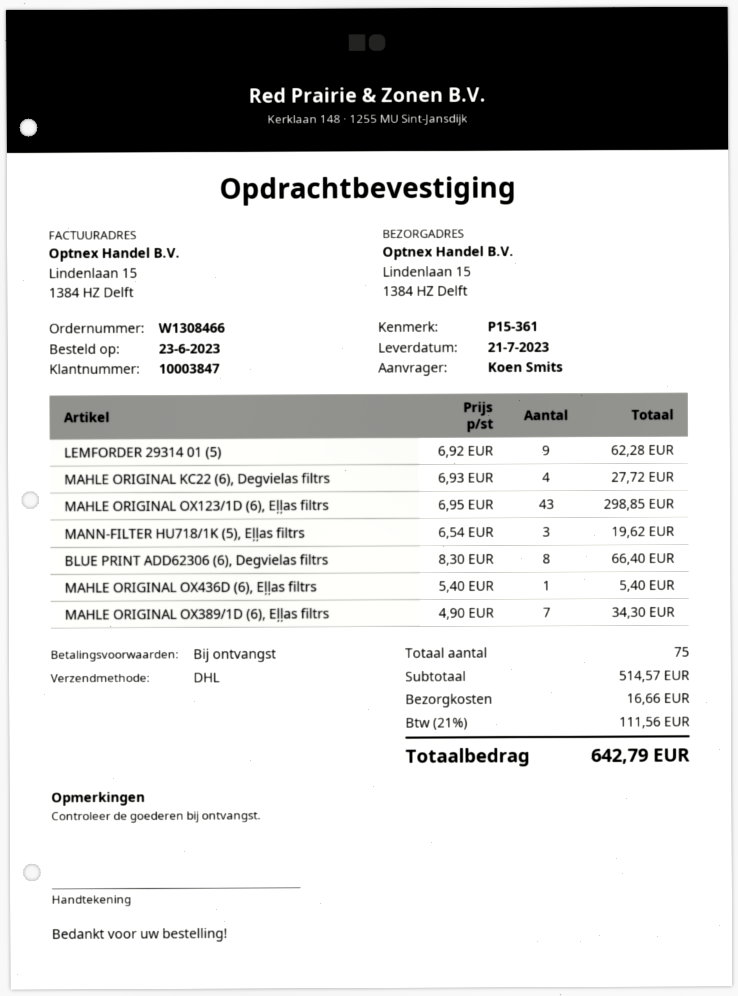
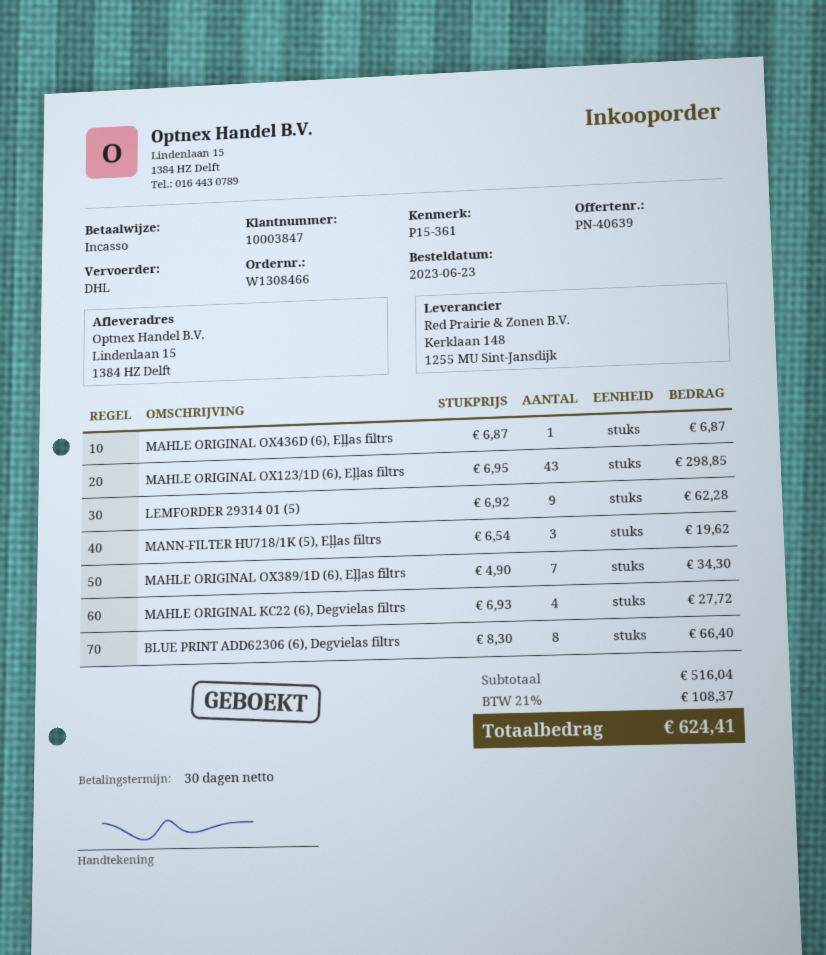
payment terms: on receipt -> 30 days
MAHLE ORIGINAL OX436D (6), Eļļas filtrs: 1 x 5.40 = 5.40 -> 1 x 6.87 = 6.87
subtotal: 514.57 -> 516.04
shipping: 16.66 -> none
tax: 21% = 111.56 -> 21% = 108.37
total: 642.79 -> 624.41

